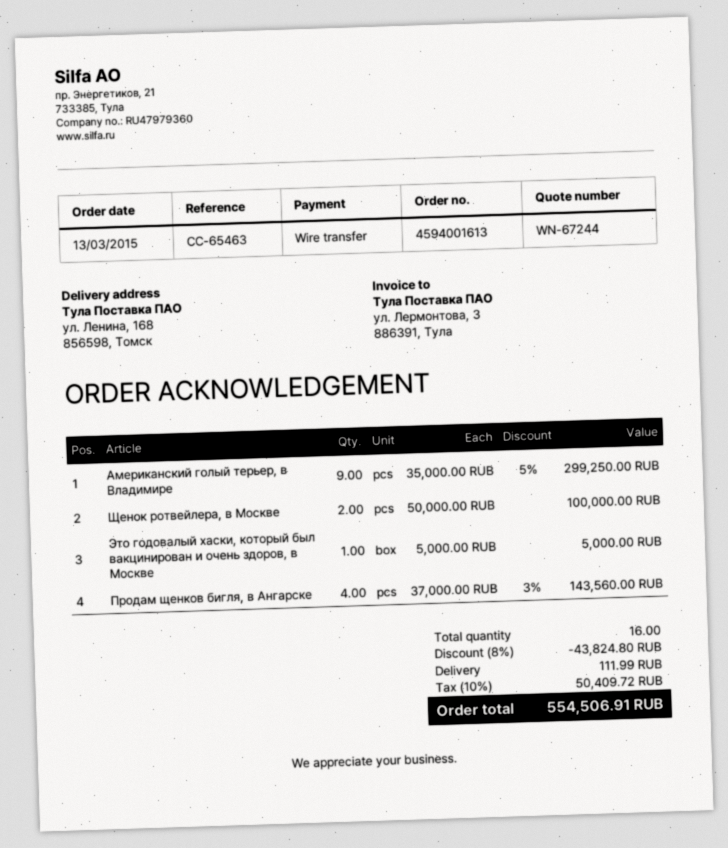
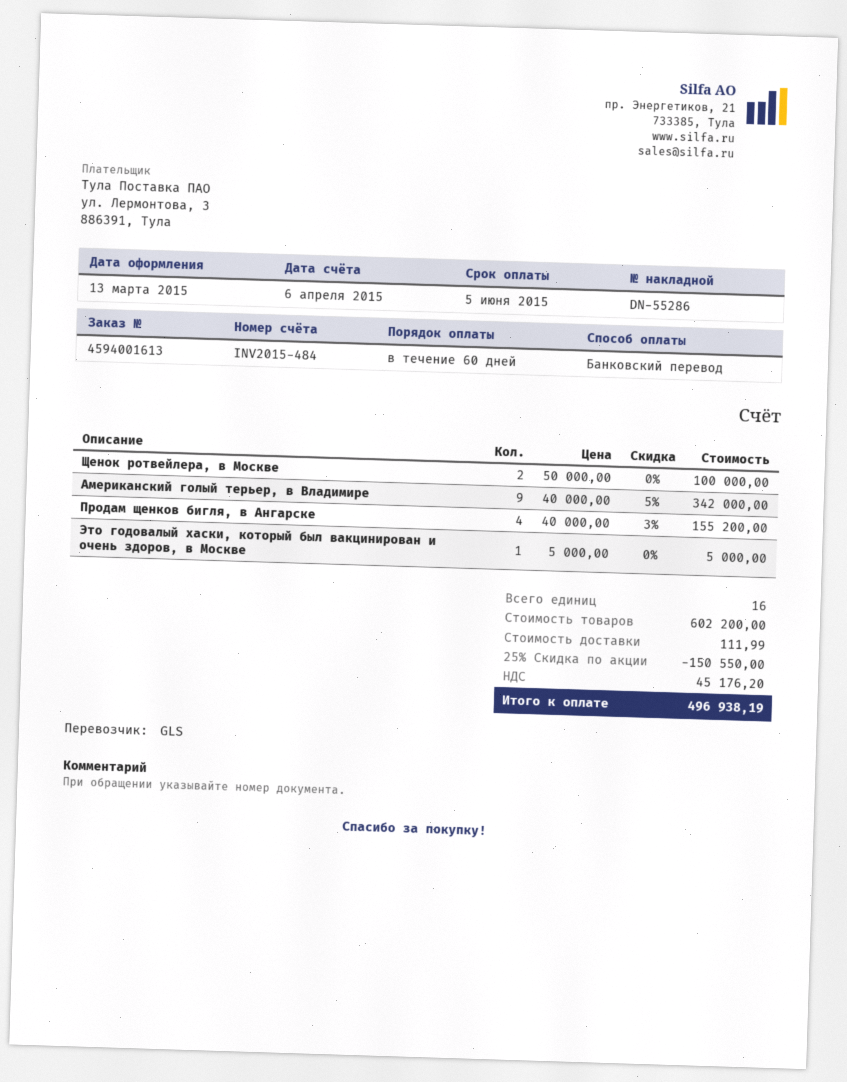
Американский голый терьер, в Владимире: 9 x 35000.00 - 5% = 299250.00 -> 9 x 40000.00 - 5% = 342000.00
Продам щенков бигля, в Ангарске: 4 x 37000.00 - 3% = 143560.00 -> 4 x 40000.00 - 3% = 155200.00
discount: 8% = 43824.80 -> 25% = 150550.00
tax: 50409.72 -> 45176.20
total: 554506.91 -> 496938.19

